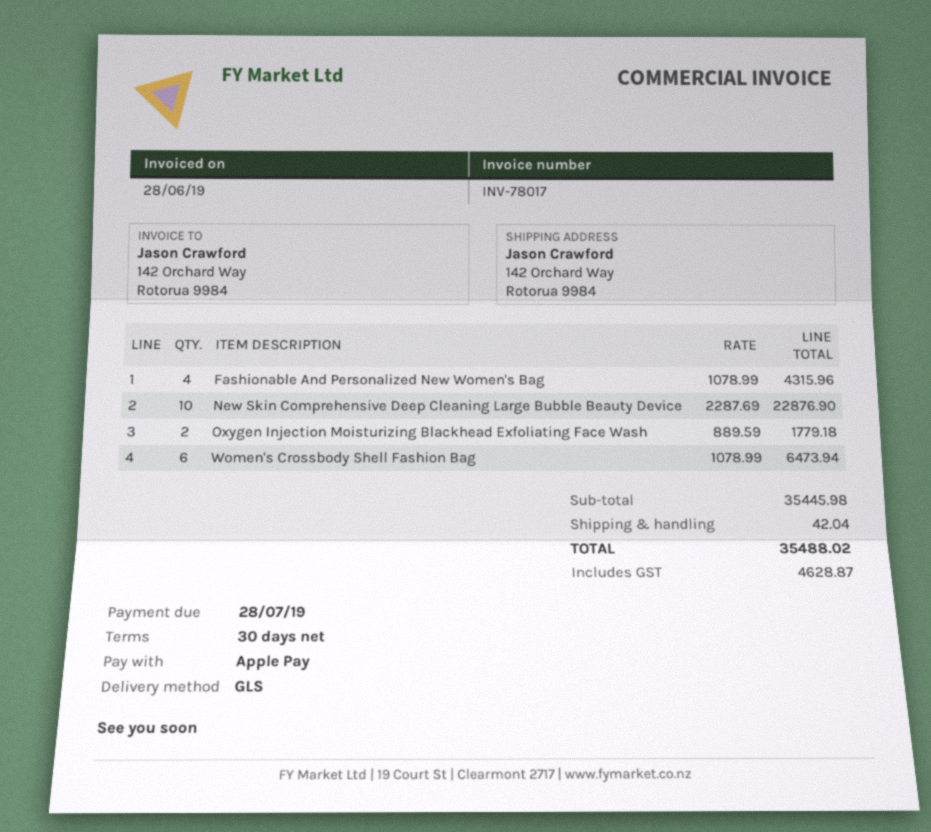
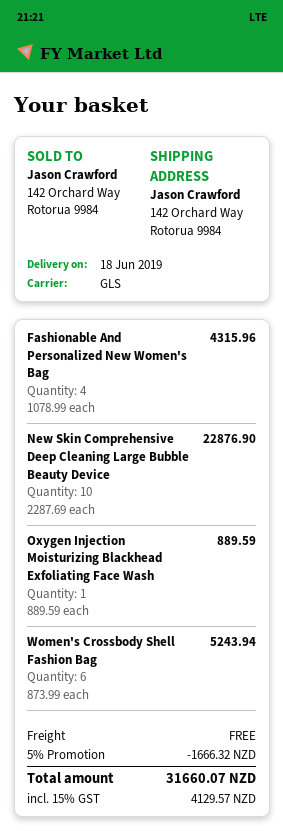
Oxygen Injection Moisturizing Blackhead Exfoliating Face Wash: 2 x 889.59 = 1779.18 -> 1 x 889.59 = 889.59
Women's Crossbody Shell Fashion Bag: 6 x 1078.99 = 6473.94 -> 6 x 873.99 = 5243.94
discount: none -> 5% = 1666.32
shipping: 42.04 -> 0.00
tax: 4628.87 -> 4129.57
total: 35488.02 -> 31660.07

